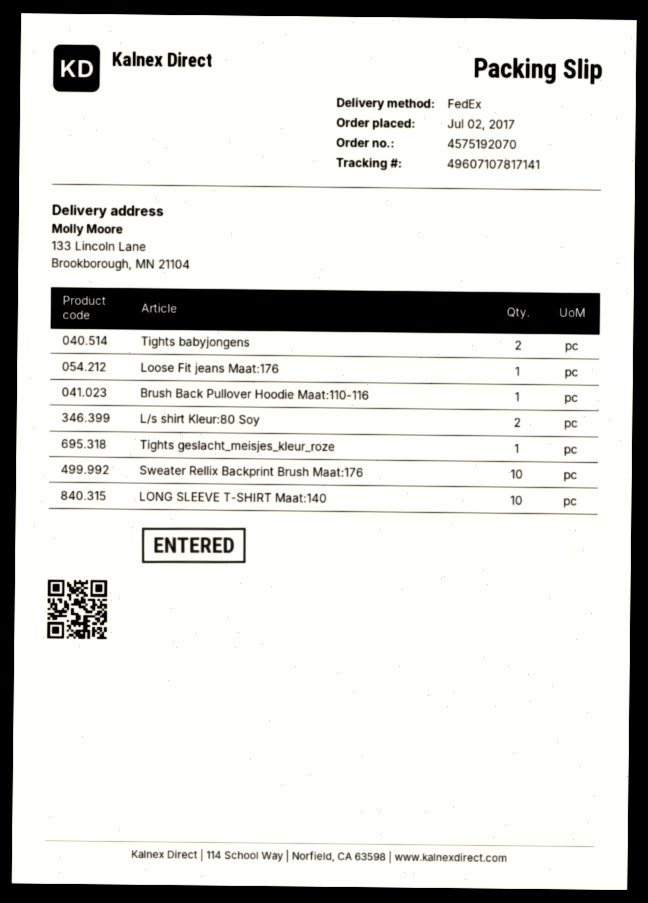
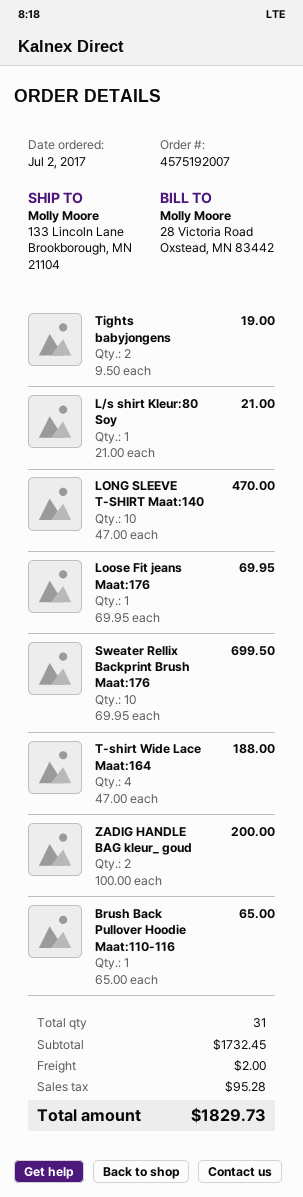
order number: 4575192070 -> 4575192007
L/s shirt Kleur:80 Soy: 2 -> 1
Tights geslacht_meisjes_kleur_roze: 1 -> none
T-shirt Wide Lace Maat:164: none -> 4
ZADIG HANDLE BAG kleur_ goud: none -> 2

